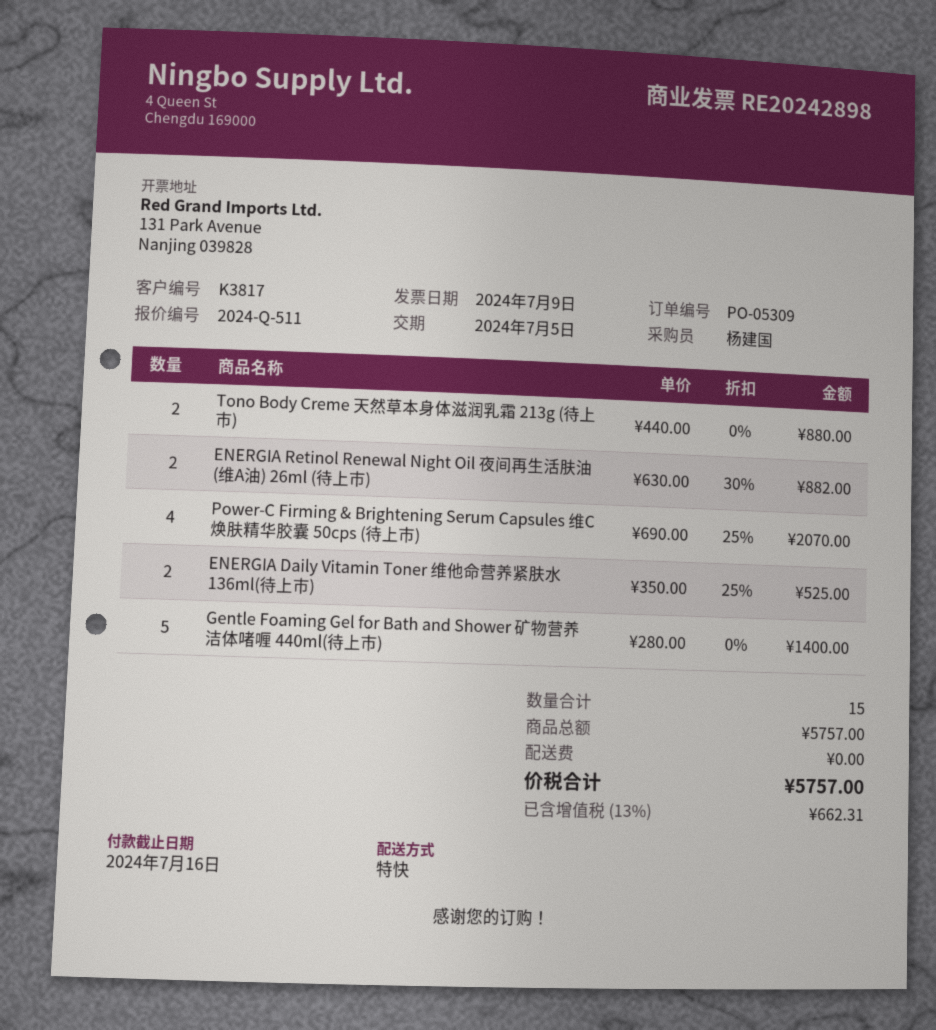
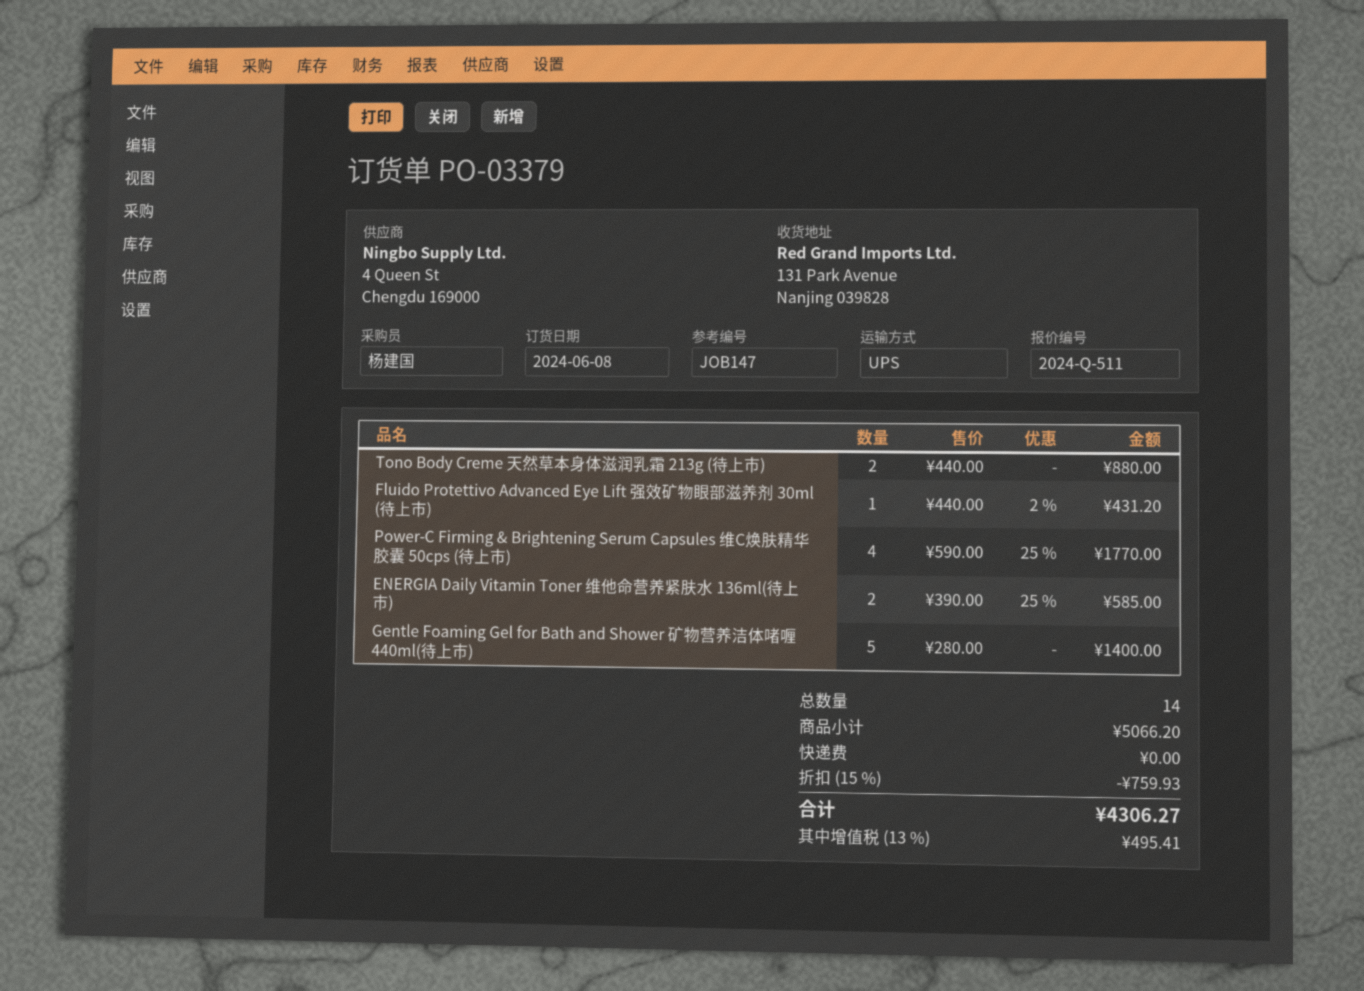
order number: PO-05309 -> PO-03379
shipping method: express -> UPS
ENERGIA Retinol Renewal Night Oil 夜间再生活肤油 (维A油) 26ml (待上市): 2 x 630.00 - 30% = 882.00 -> none
Power-C Firming & Brightening Serum Capsules 维C焕肤精华胶囊 50cps (待上市): 4 x 690.00 - 25% = 2070.00 -> 4 x 590.00 - 25% = 1770.00
ENERGIA Daily Vitamin Toner 维他命营养紧肤水 136ml(待上市): 2 x 350.00 - 25% = 525.00 -> 2 x 390.00 - 25% = 585.00
Fluido Protettivo Advanced Eye Lift 强效矿物眼部滋养剂 30ml (待上市): none -> 1 x 440.00 - 2% = 431.20
total quantity: 15 -> 14
subtotal: 5757.00 -> 5066.20
discount: none -> 15% = 759.93
tax: 13% = 662.31 -> 13% = 495.41
total: 5757.00 -> 4306.27

